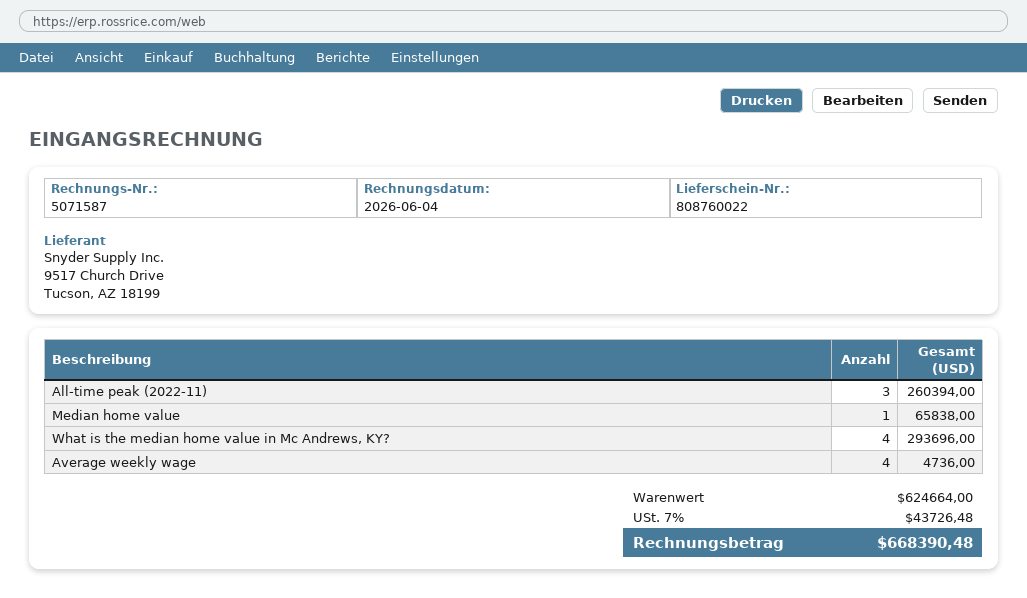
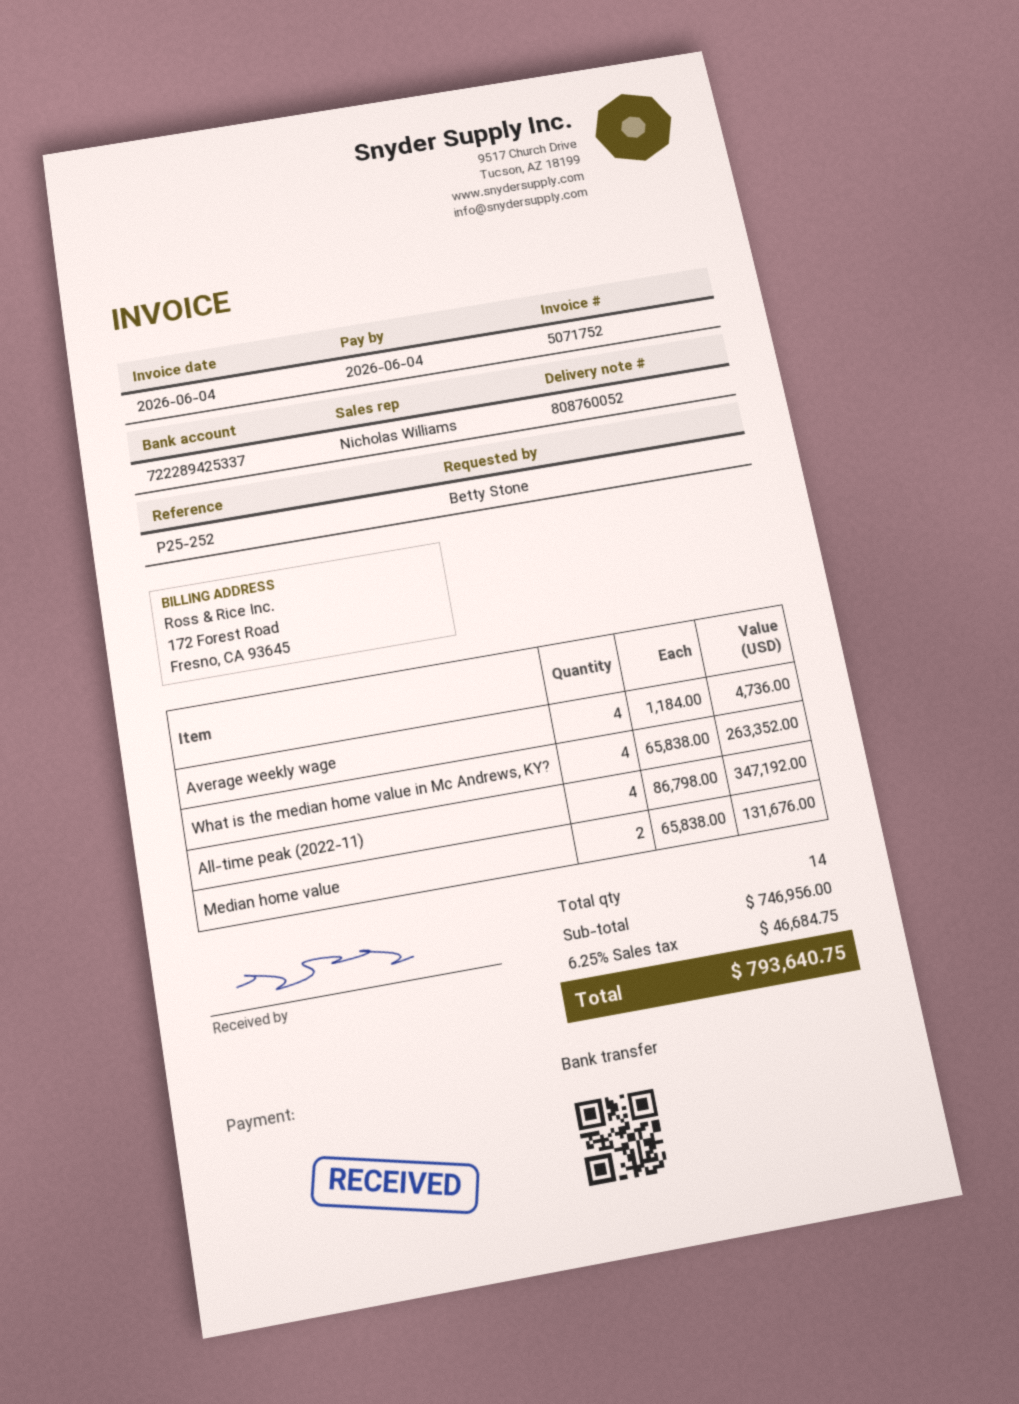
delivery note number: 808760022 -> 808760052
invoice number: 5071587 -> 5071752
All-time peak (2022-11): 3 for 260394.00 -> 4 for 347192.00
Median home value: 1 for 65838.00 -> 2 for 131676.00
What is the median home value in Mc Andrews, KY?: 4 for 293696.00 -> 4 for 263352.00
subtotal: 624664.00 -> 746956.00
tax: 7% = 43726.48 -> 6.25% = 46684.75
total: 668390.48 -> 793640.75

